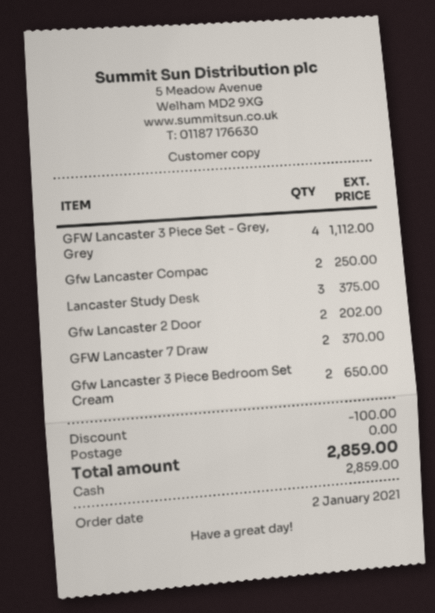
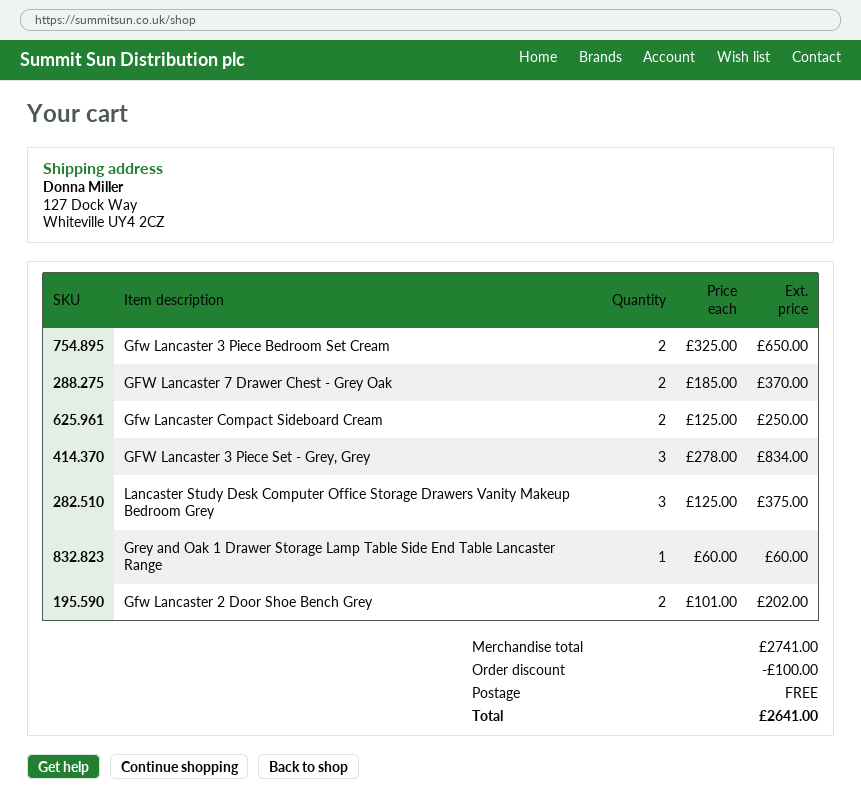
GFW Lancaster 3 Piece Set - Grey, Grey: 4 for 1112.00 -> 3 for 834.00
Grey and Oak 1 Drawer Storage Lamp Table Side End Table Lancaster Range: none -> 1 for 60.00
total: 2859.00 -> 2641.00

